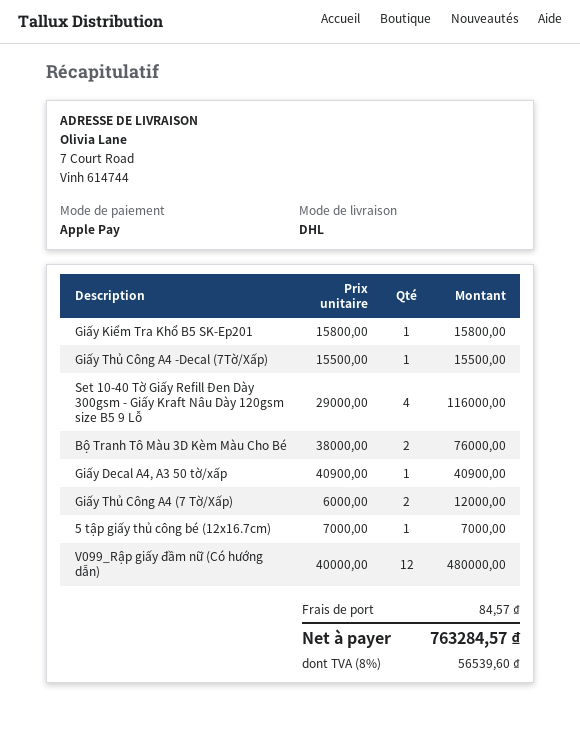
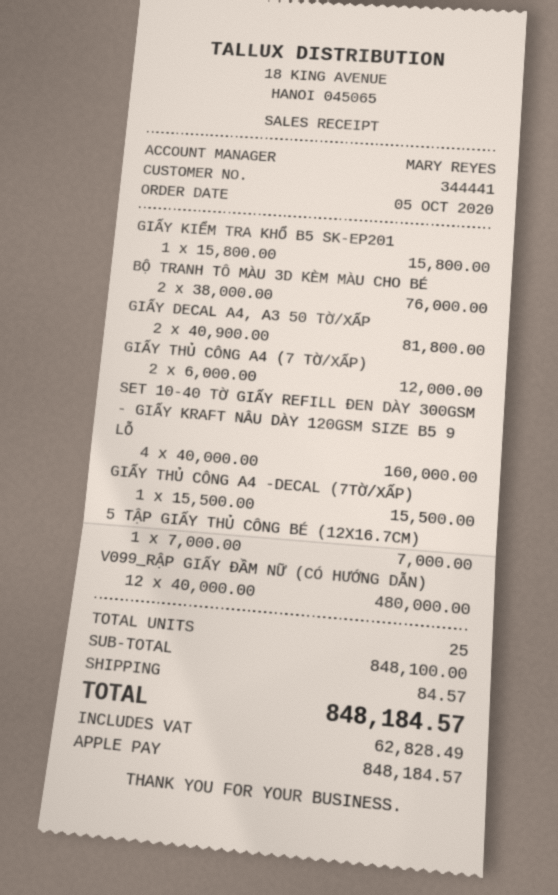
Set 10-40 Tờ Giấy Refill Đen Dày 300gsm - Giấy Kraft Nâu Dày 120gsm size B5 9 Lỗ: 4 x 29000.00 = 116000.00 -> 4 x 40000.00 = 160000.00
Giấy Decal A4, A3 50 tờ/xấp: 1 x 40900.00 = 40900.00 -> 2 x 40900.00 = 81800.00
tax: 56539.60 -> 62828.49
total: 763284.57 -> 848184.57

